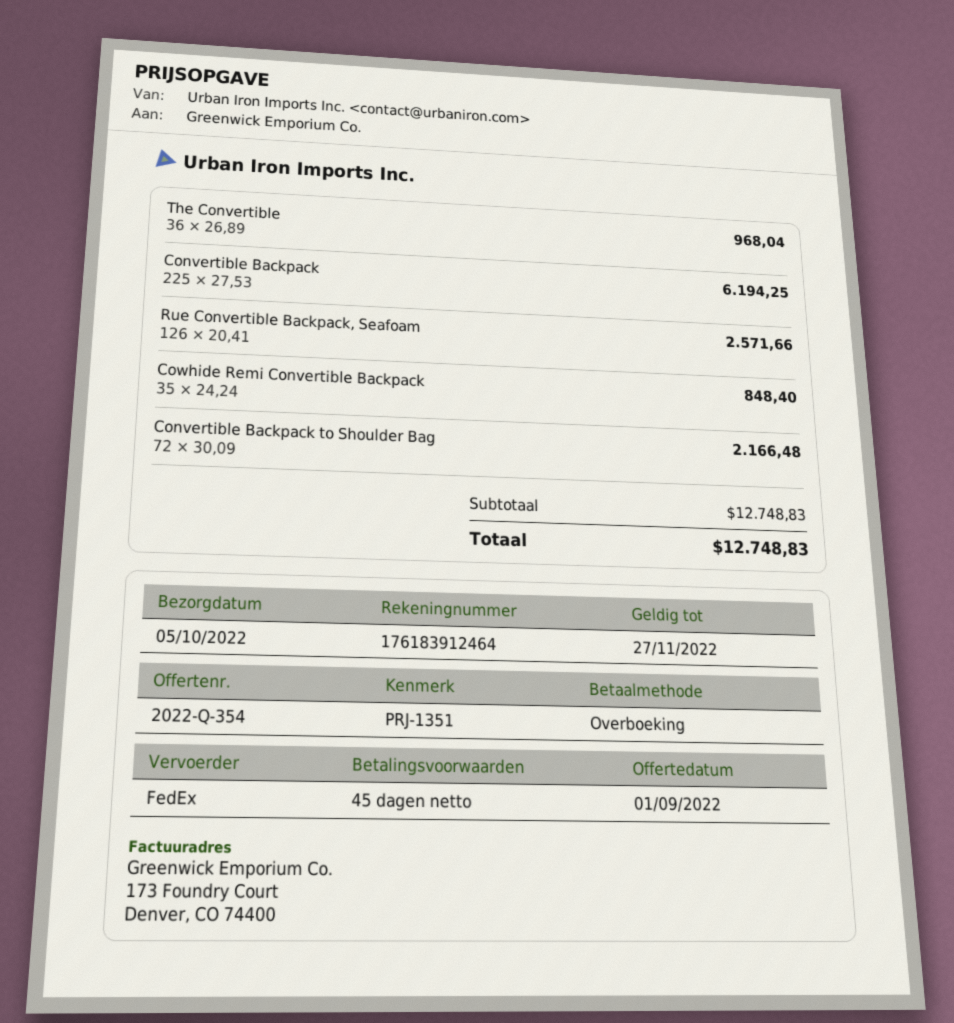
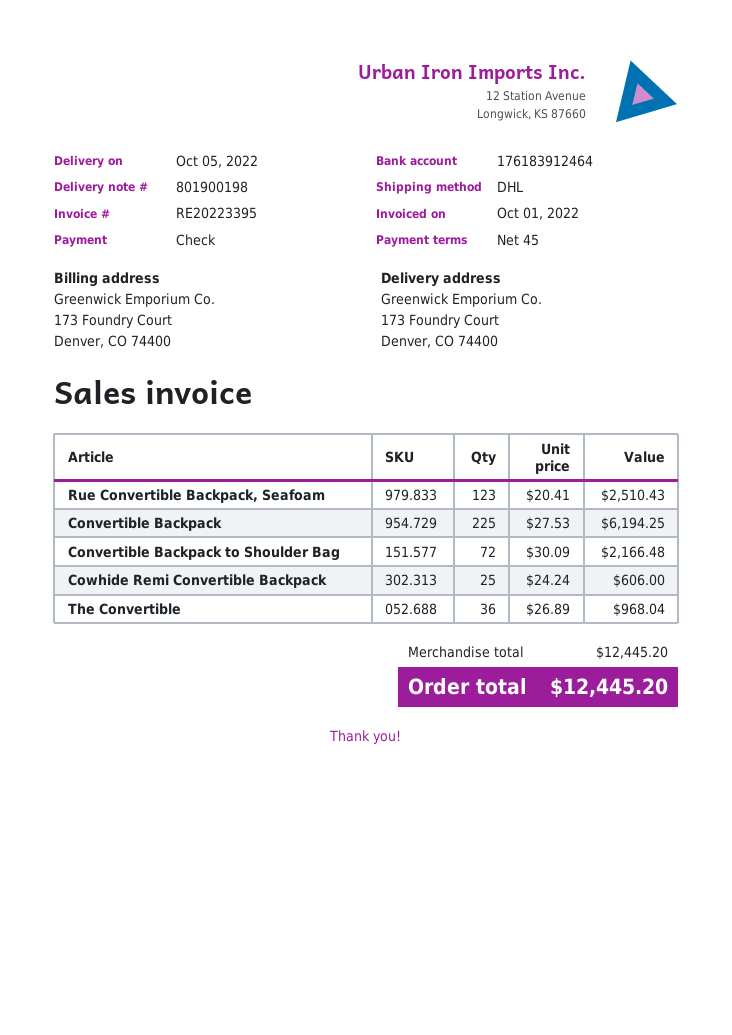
payment method: bank transfer -> cheque
shipping method: FedEx -> DHL
Rue Convertible Backpack, Seafoam: 126 x 20.41 = 2571.66 -> 123 x 20.41 = 2510.43
Cowhide Remi Convertible Backpack: 35 x 24.24 = 848.40 -> 25 x 24.24 = 606.00
subtotal: 12748.83 -> 12445.20
total: 12748.83 -> 12445.20

